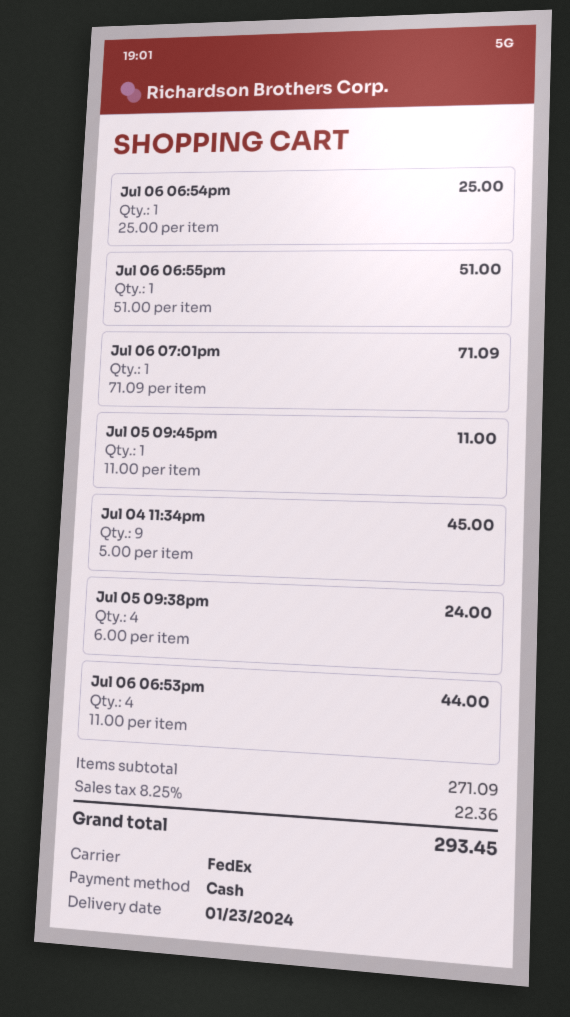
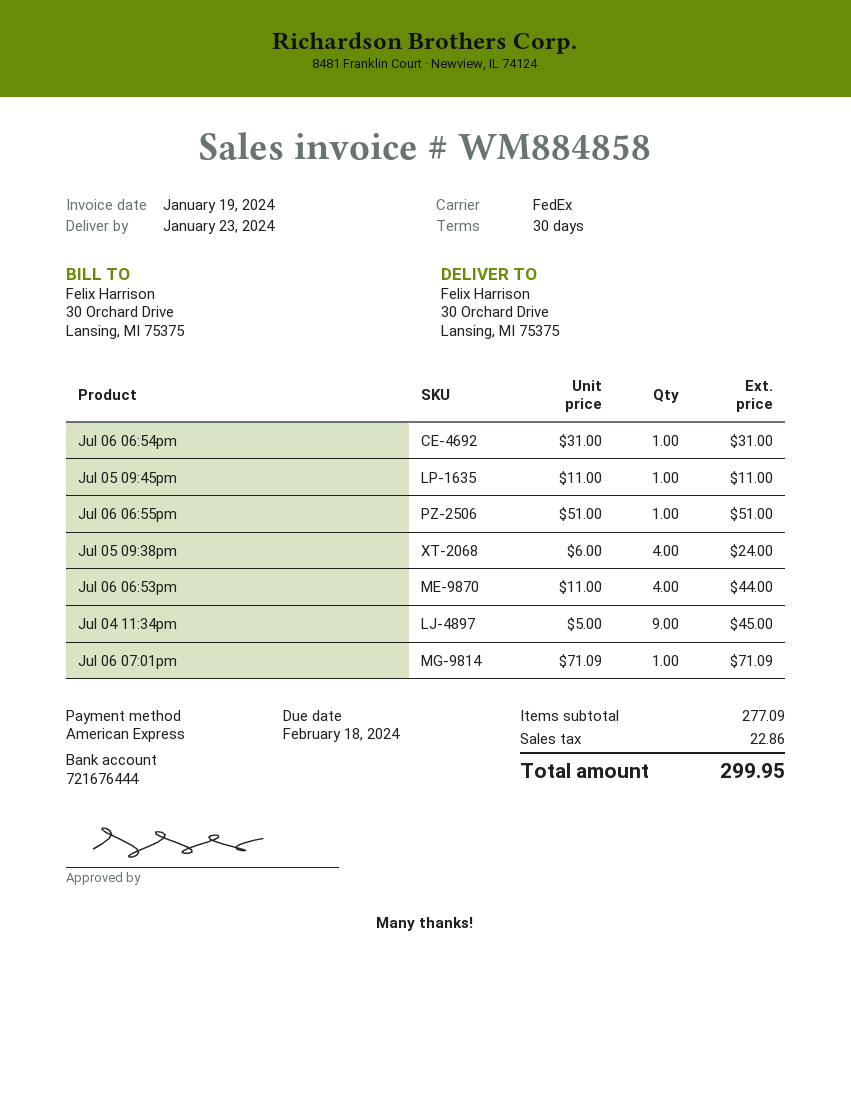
payment method: cash -> American Express
Jul 06 06:54pm: 1 x 25.00 = 25.00 -> 1 x 31.00 = 31.00
subtotal: 271.09 -> 277.09
tax: 22.36 -> 22.86
total: 293.45 -> 299.95

